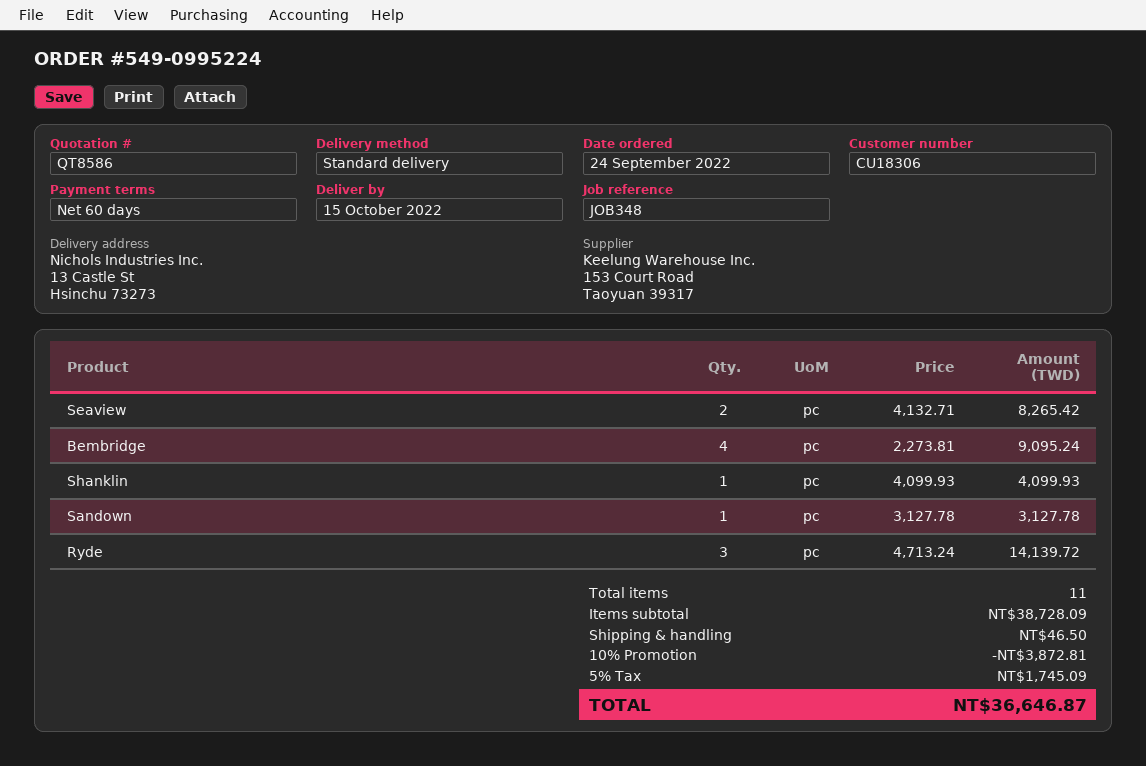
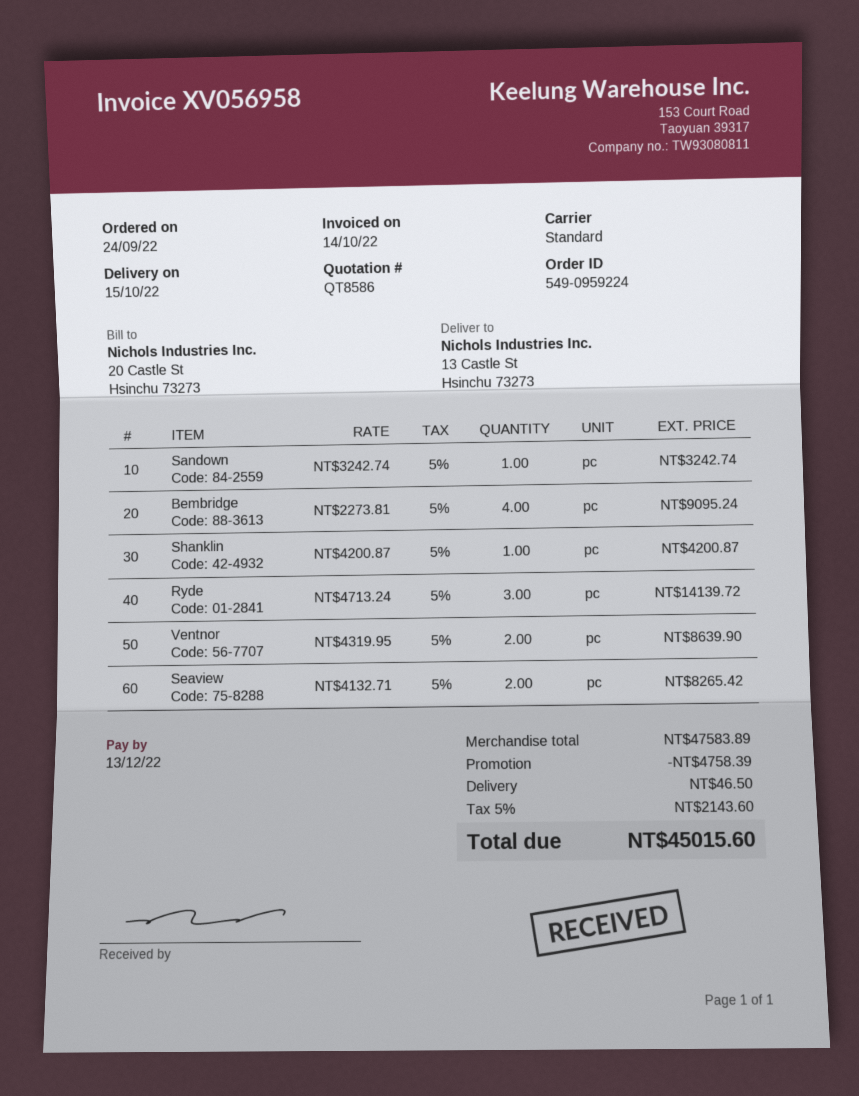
order number: 549-0995224 -> 549-0959224
Shanklin: 1 x 4099.93 = 4099.93 -> 1 x 4200.87 = 4200.87
Sandown: 1 x 3127.78 = 3127.78 -> 1 x 3242.74 = 3242.74
Ventnor: none -> 2 x 4319.95 = 8639.90
subtotal: 38728.09 -> 47583.89
discount: 3872.81 -> 4758.39
tax: 5% = 1745.09 -> 5% = 2143.60
total: 36646.87 -> 45015.60

